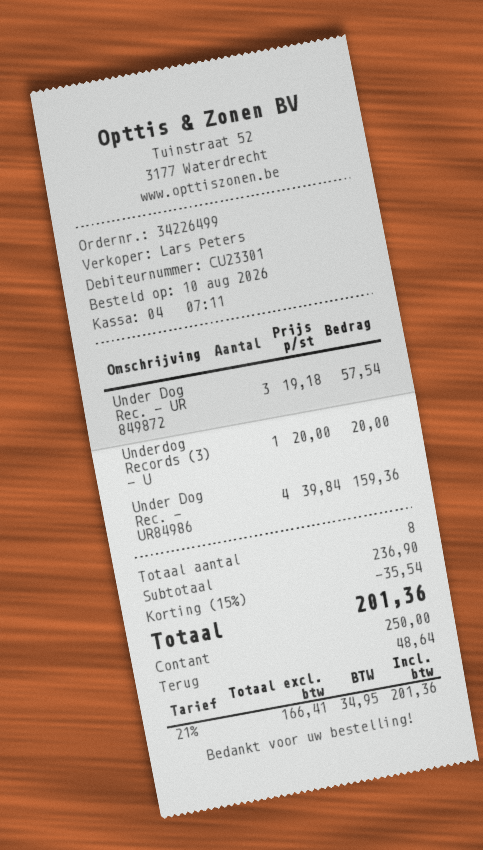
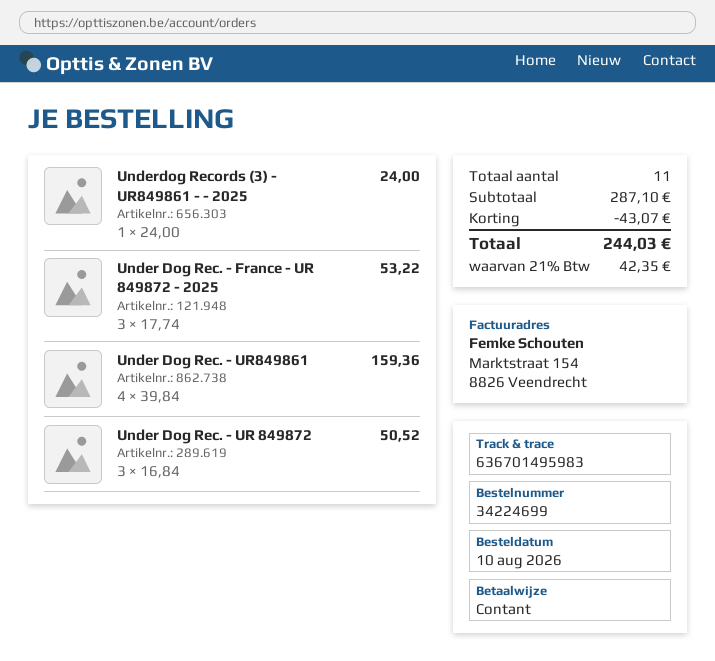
order number: 34226499 -> 34224699
Under Dog Rec. - UR 849872: 3 x 19.18 = 57.54 -> 3 x 16.84 = 50.52
Underdog Records (3) - U: 1 x 20.00 = 20.00 -> 1 x 24.00 = 24.00
Under Dog Rec. - France - UR 849872 - 2025: none -> 3 x 17.74 = 53.22
total quantity: 8 -> 11
subtotal: 236.90 -> 287.10
discount: 35.54 -> 43.07
tax: 21% = 34.95 -> 21% = 42.35
total: 201.36 -> 244.03

